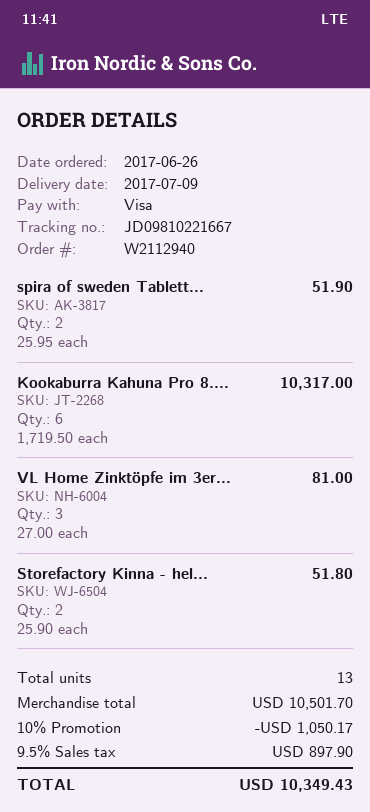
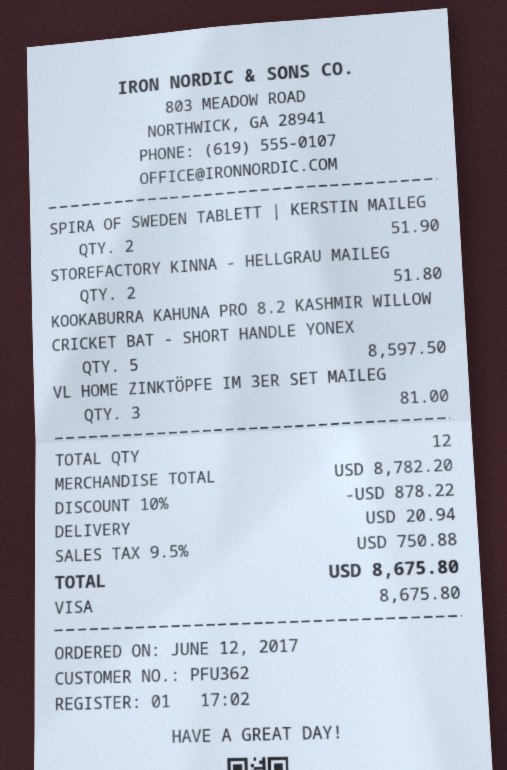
order date: 2017-06-26 -> 2017-06-12
Kookaburra Kahuna Pro 8....: 6 for 10317.00 -> 5 for 8597.50
total quantity: 13 -> 12
subtotal: 10501.70 -> 8782.20
discount: 10% = 1050.17 -> 10% = 878.22
shipping: none -> 20.94
tax: 9.5% = 897.90 -> 9.5% = 750.88
total: 10349.43 -> 8675.80

